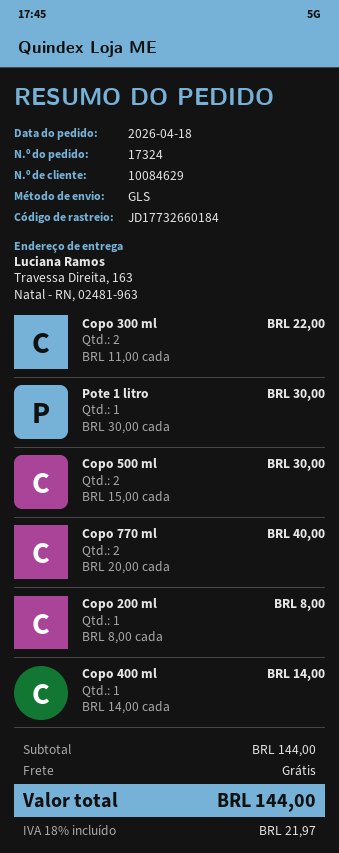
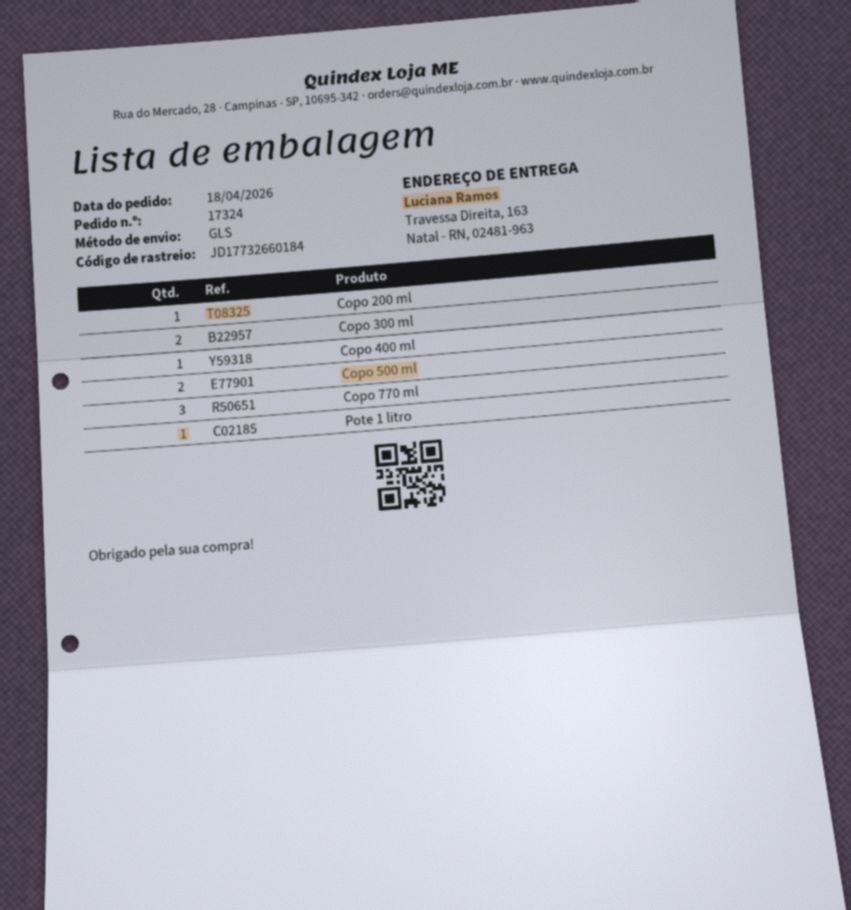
Copo 770 ml: 2 -> 3

